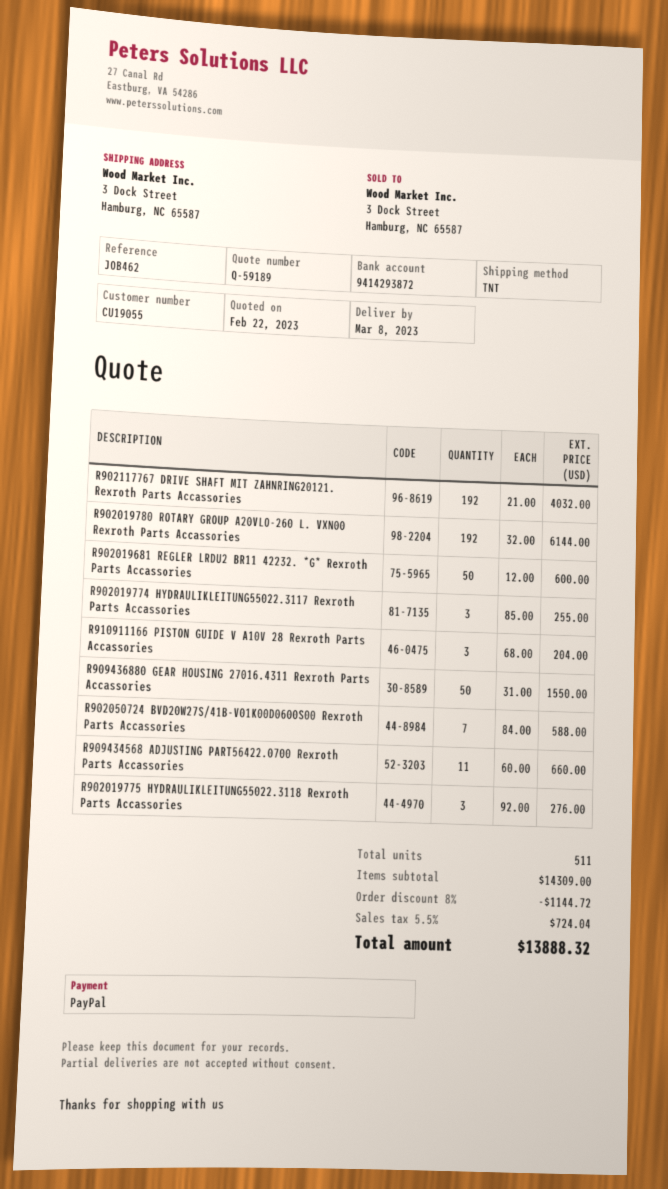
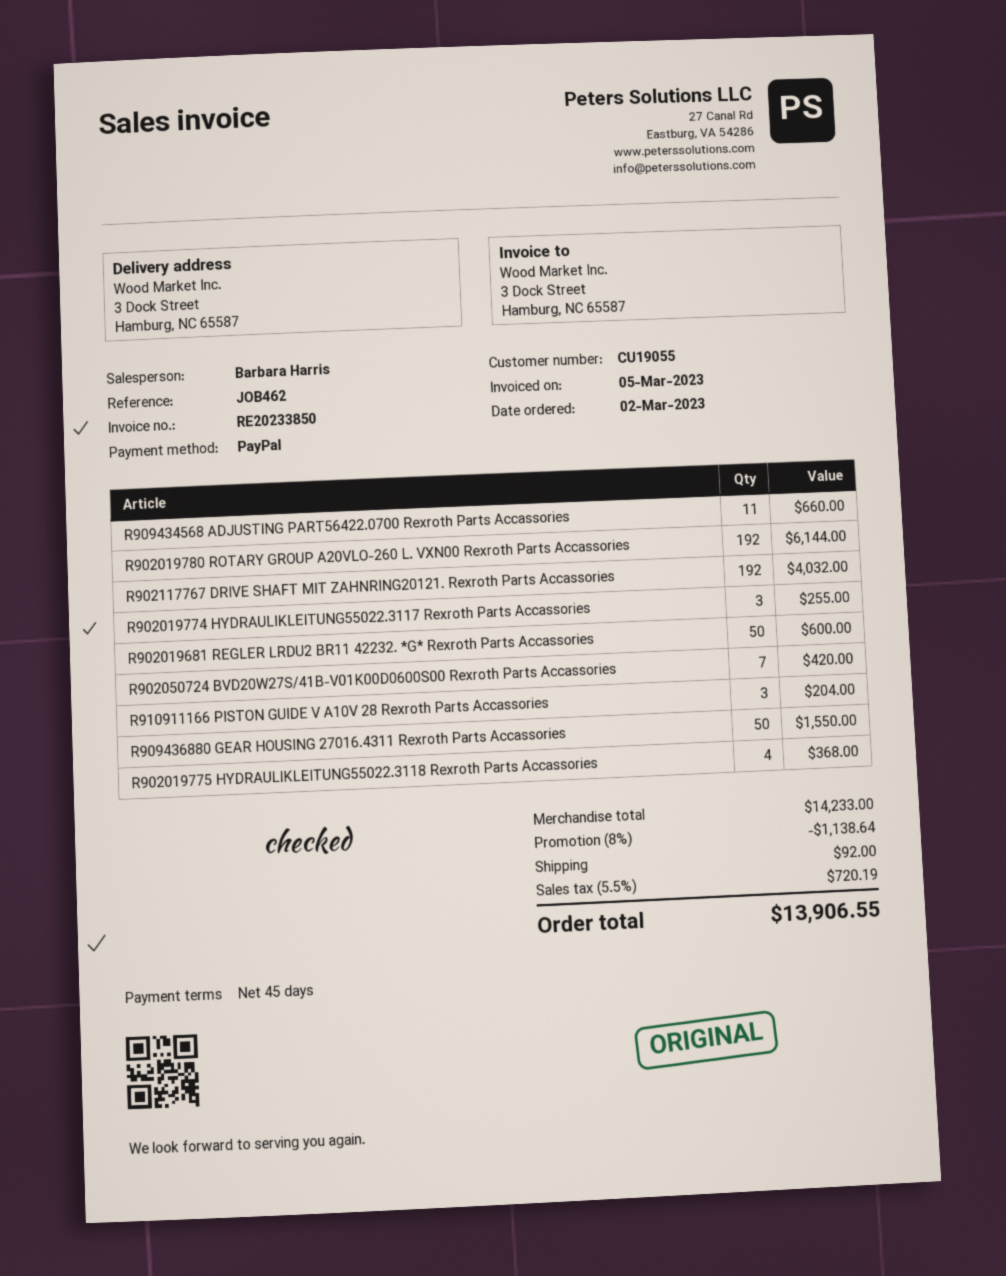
R902050724 BVD20W27S/41B-V01K00D0600S00 Rexroth Parts Accassories: 7 for 588.00 -> 7 for 420.00
R902019775 HYDRAULIKLEITUNG55022.3118 Rexroth Parts Accassories: 3 for 276.00 -> 4 for 368.00
subtotal: 14309.00 -> 14233.00
discount: 8% = 1144.72 -> 8% = 1138.64
shipping: none -> 92.00
tax: 5.5% = 724.04 -> 5.5% = 720.19
total: 13888.32 -> 13906.55

